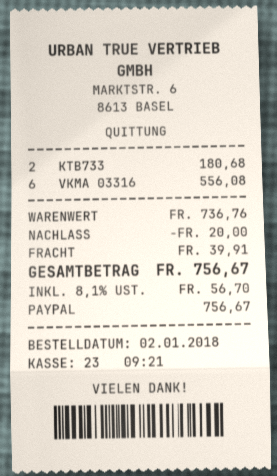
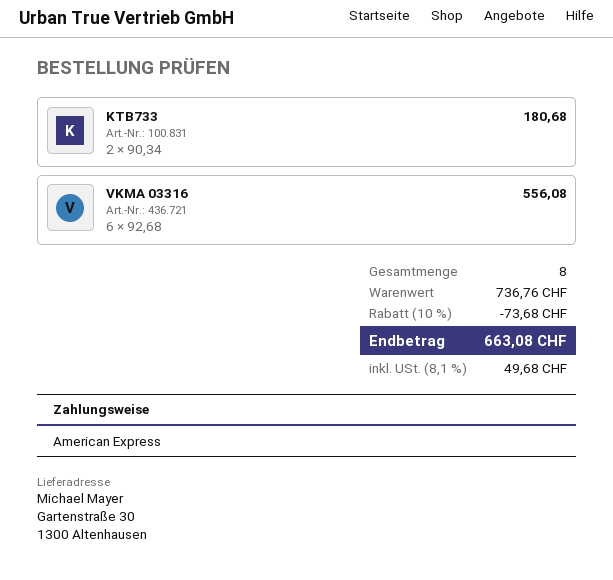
payment method: PayPal -> American Express
discount: 20.00 -> 73.68
shipping: 39.91 -> none
tax: 8.1% = 56.70 -> 8.1% = 49.68
total: 756.67 -> 663.08

